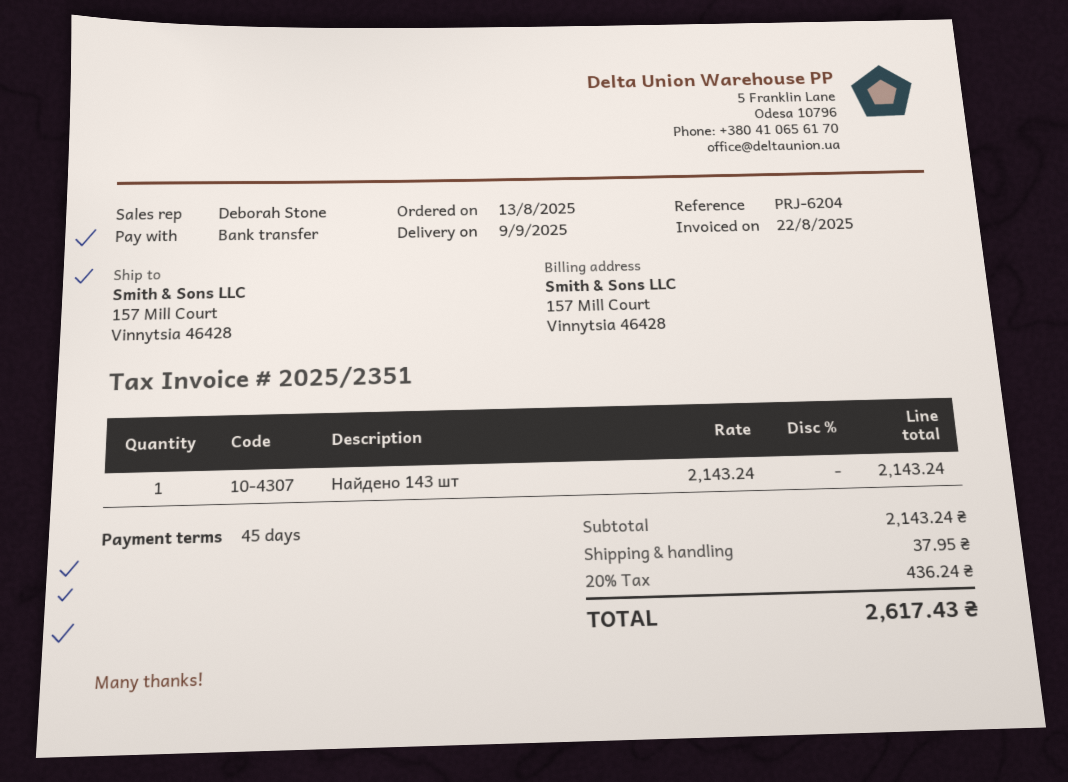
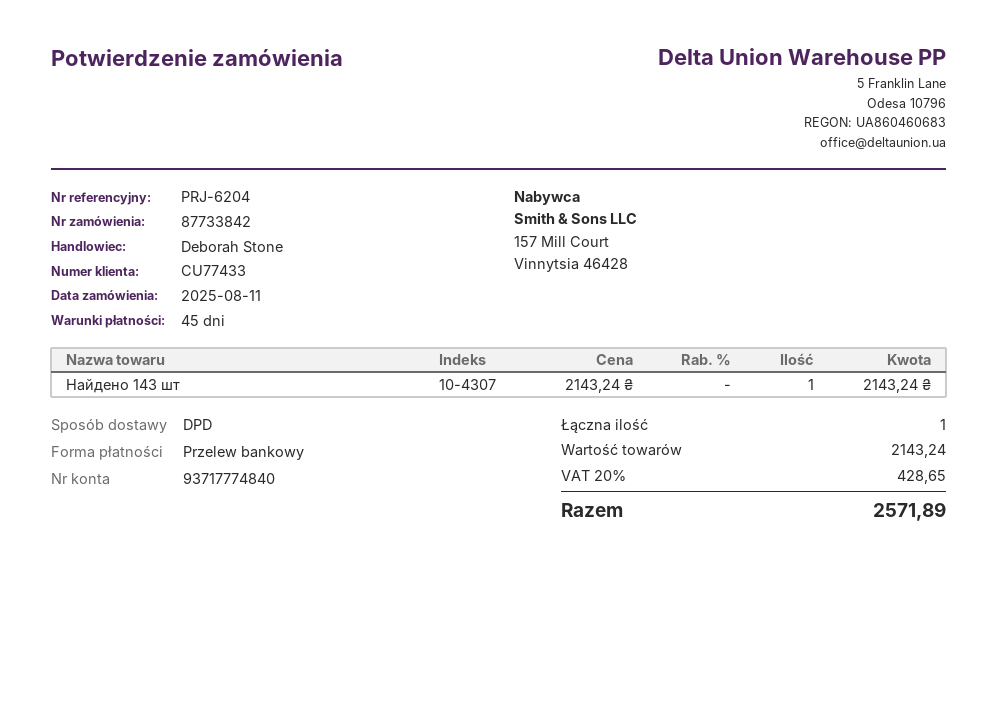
order date: 2025-08-13 -> 2025-08-11
shipping: 37.95 -> none
tax: 20% = 436.24 -> 20% = 428.65
total: 2617.43 -> 2571.89

